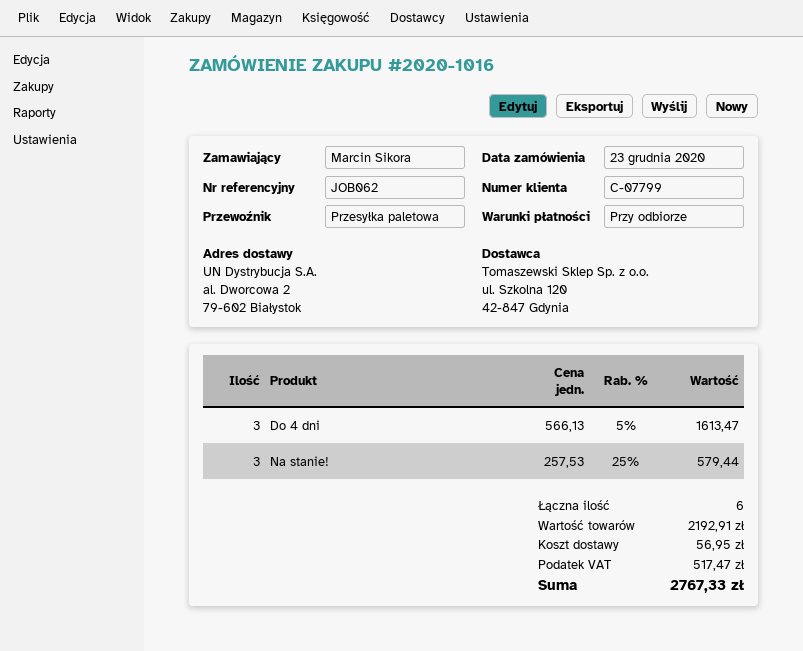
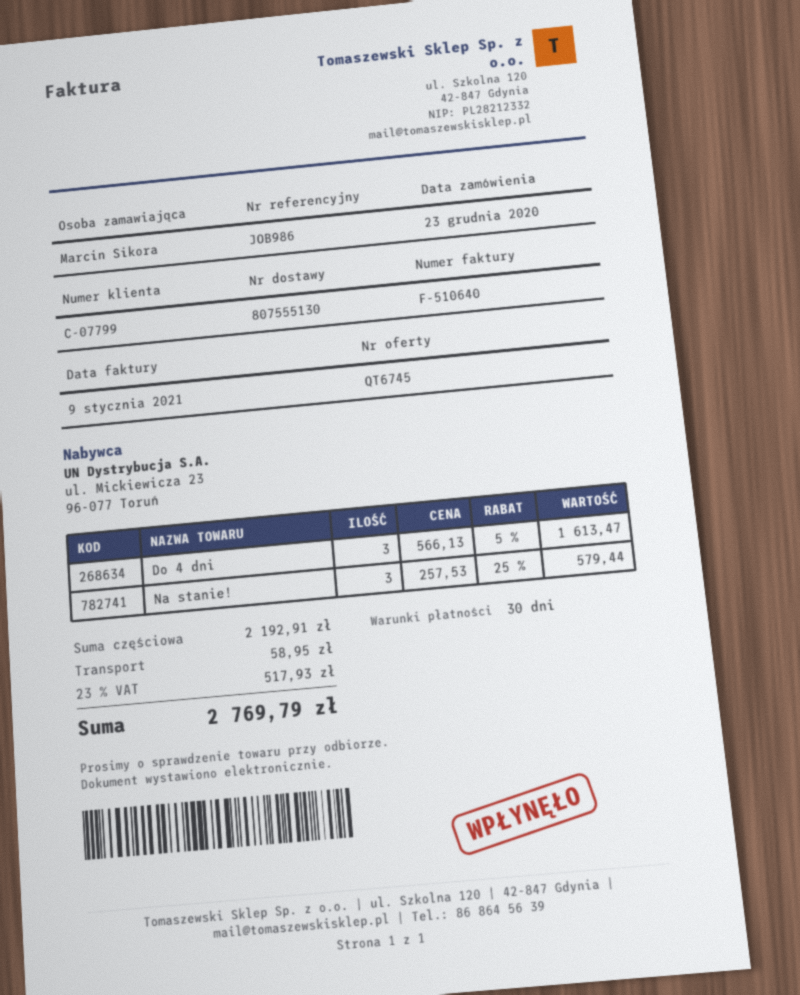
payment terms: on receipt -> 30 days
reference: JOB062 -> JOB986
shipping: 56.95 -> 58.95
tax: 517.47 -> 517.93
total: 2767.33 -> 2769.79

